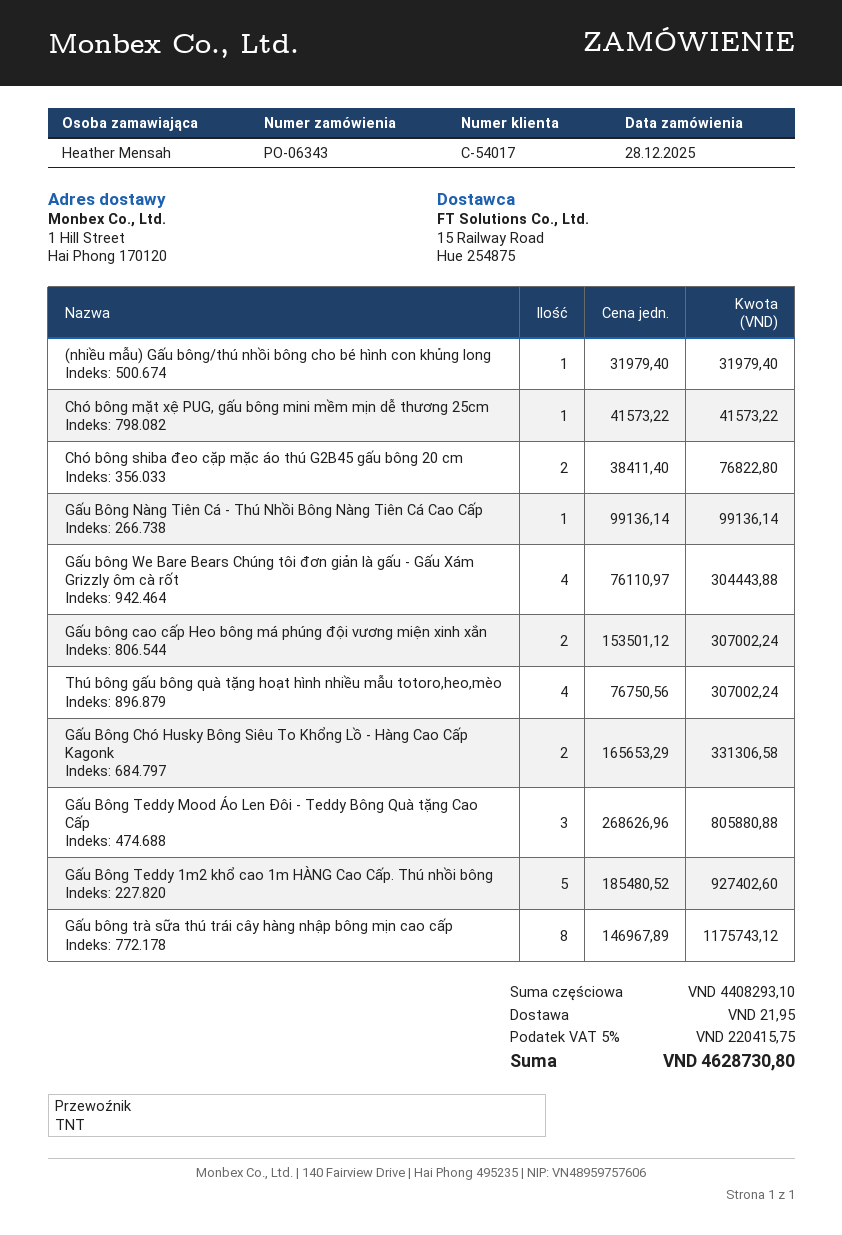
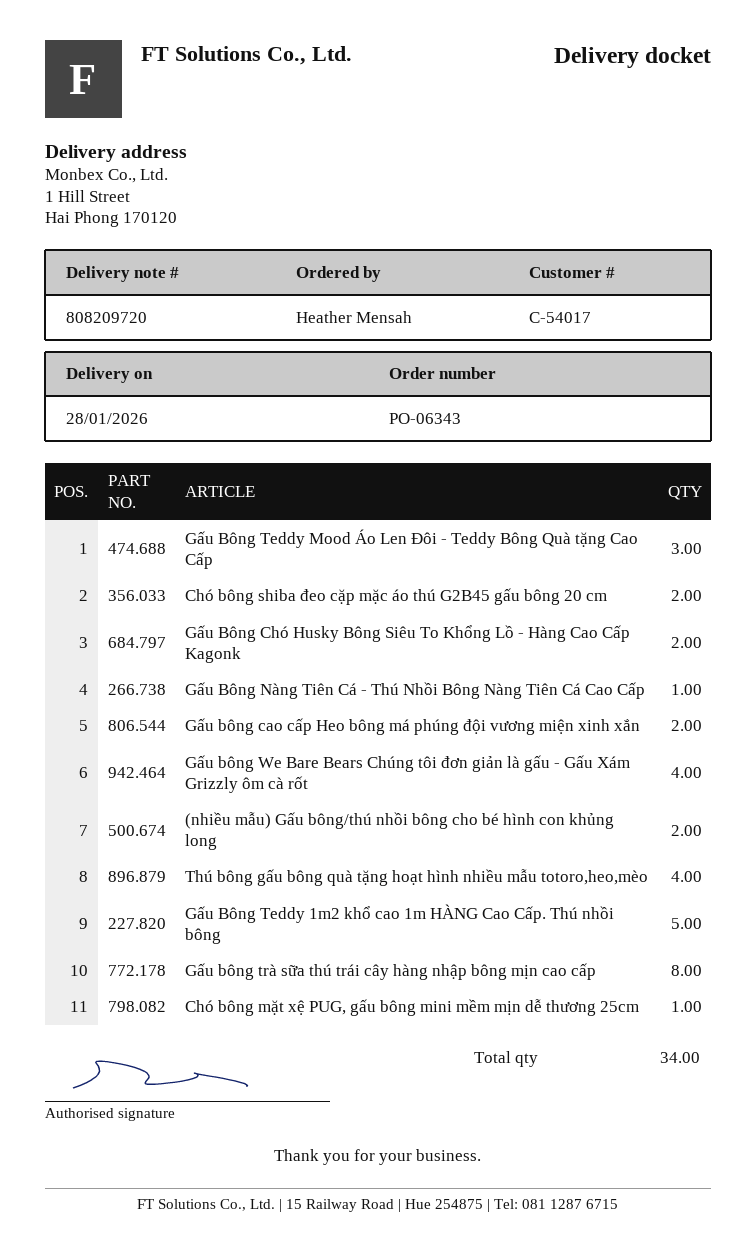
(nhiều mẫu) Gấu bông/thú nhồi bông cho bé hình con khủng long: 1 -> 2

